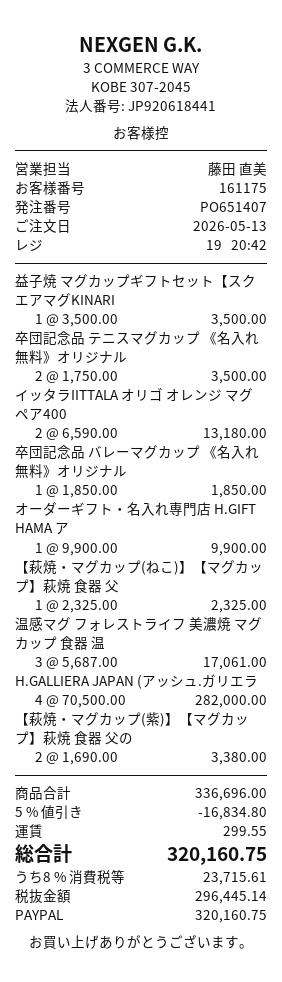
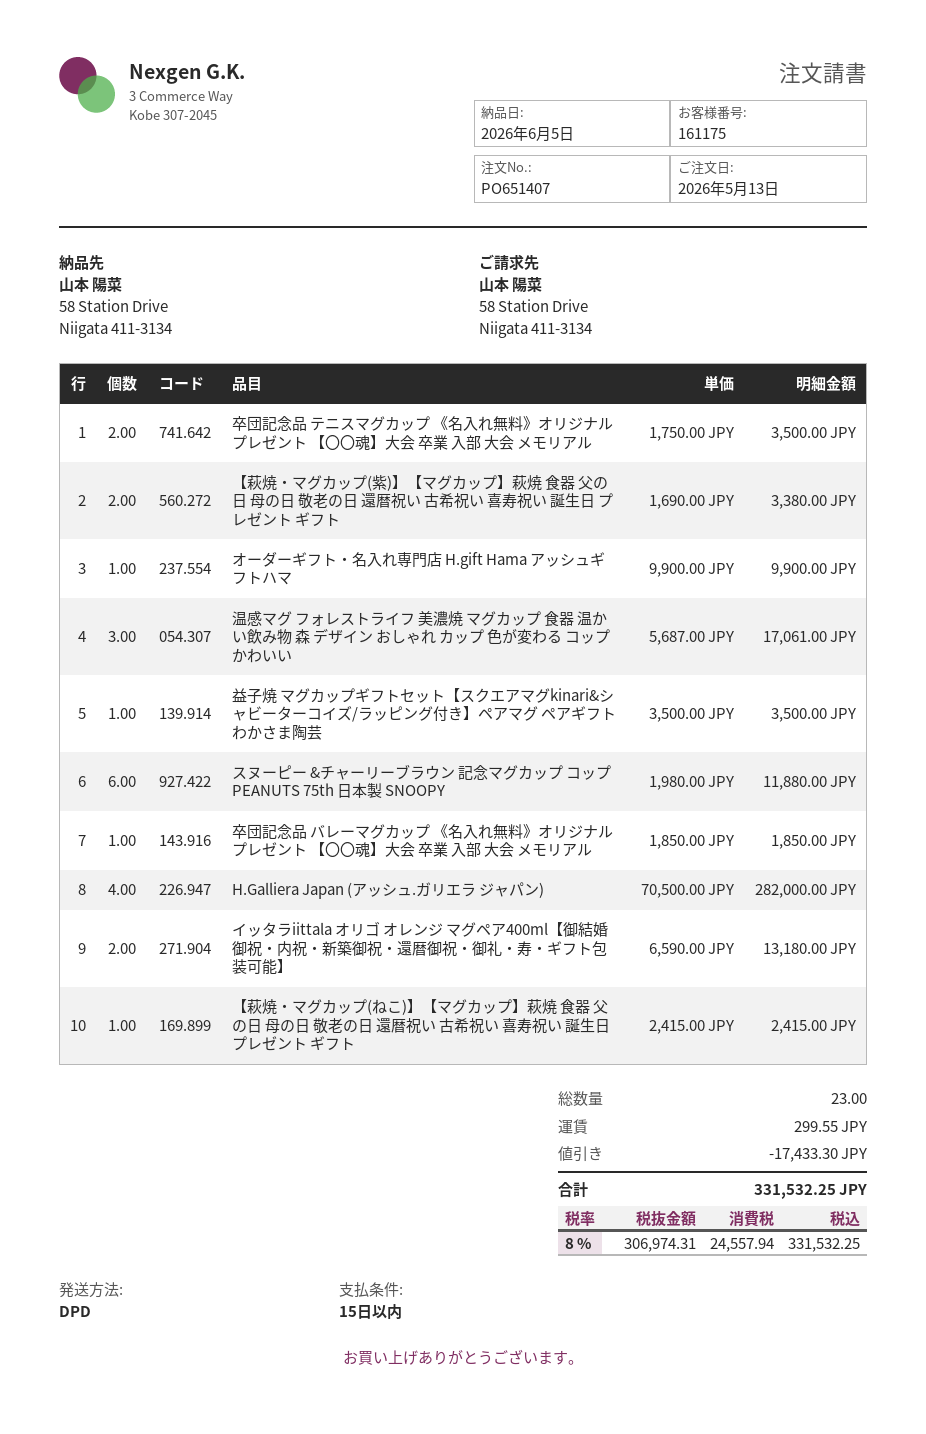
【萩焼・マグカップ(ねこ)】【マグカップ】萩焼 食器 父: 1 x 2325.00 = 2325.00 -> 1 x 2415.00 = 2415.00
スヌーピー &チャーリーブラウン 記念マグカップ コップ PEANUTS 75th 日本製 SNOOPY: none -> 6 x 1980.00 = 11880.00
discount: 16834.80 -> 17433.30
net: 296445.14 -> 306974.31
tax: 8% = 23715.61 -> 8% = 24557.94
total: 320160.75 -> 331532.25

